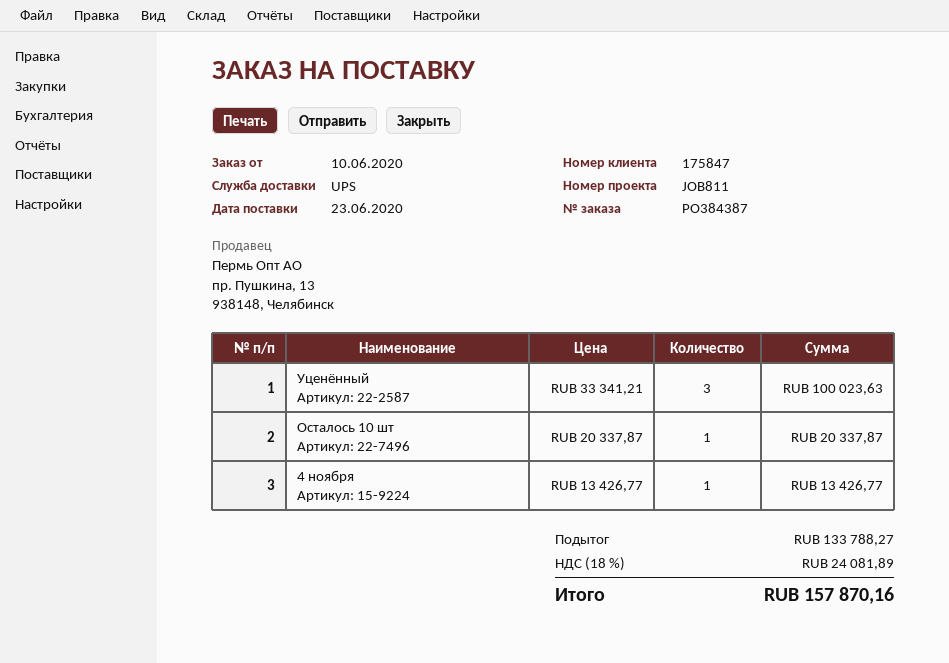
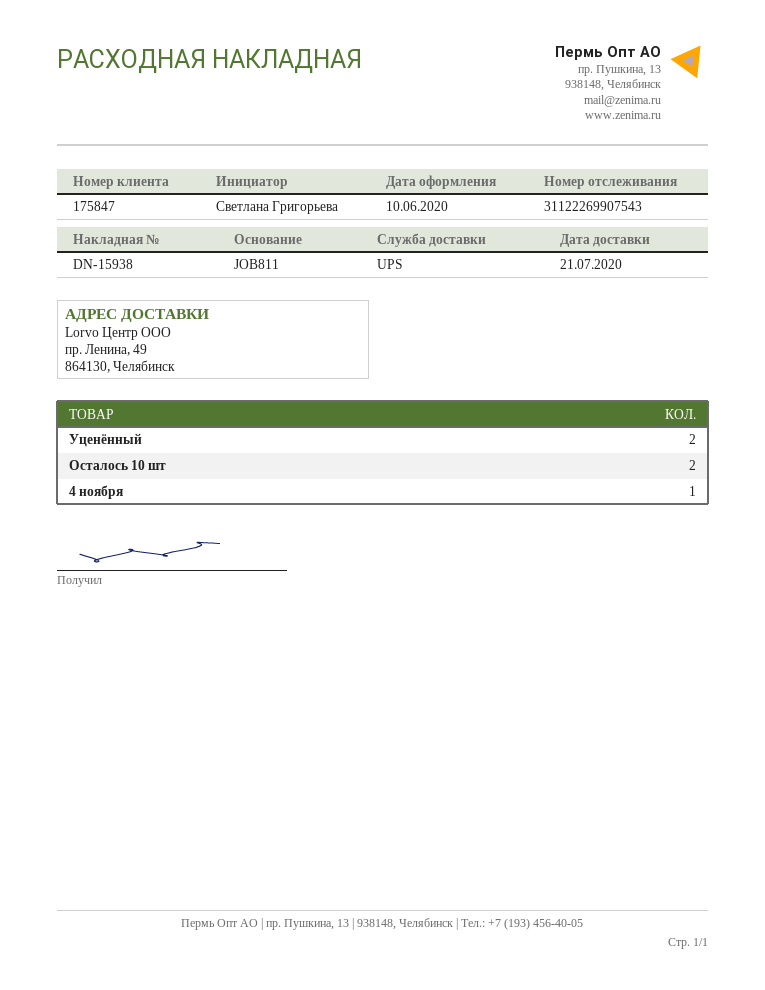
delivery date: 2020-06-23 -> 2020-07-21
Уценённый: 3 -> 2
Осталось 10 шт: 1 -> 2

